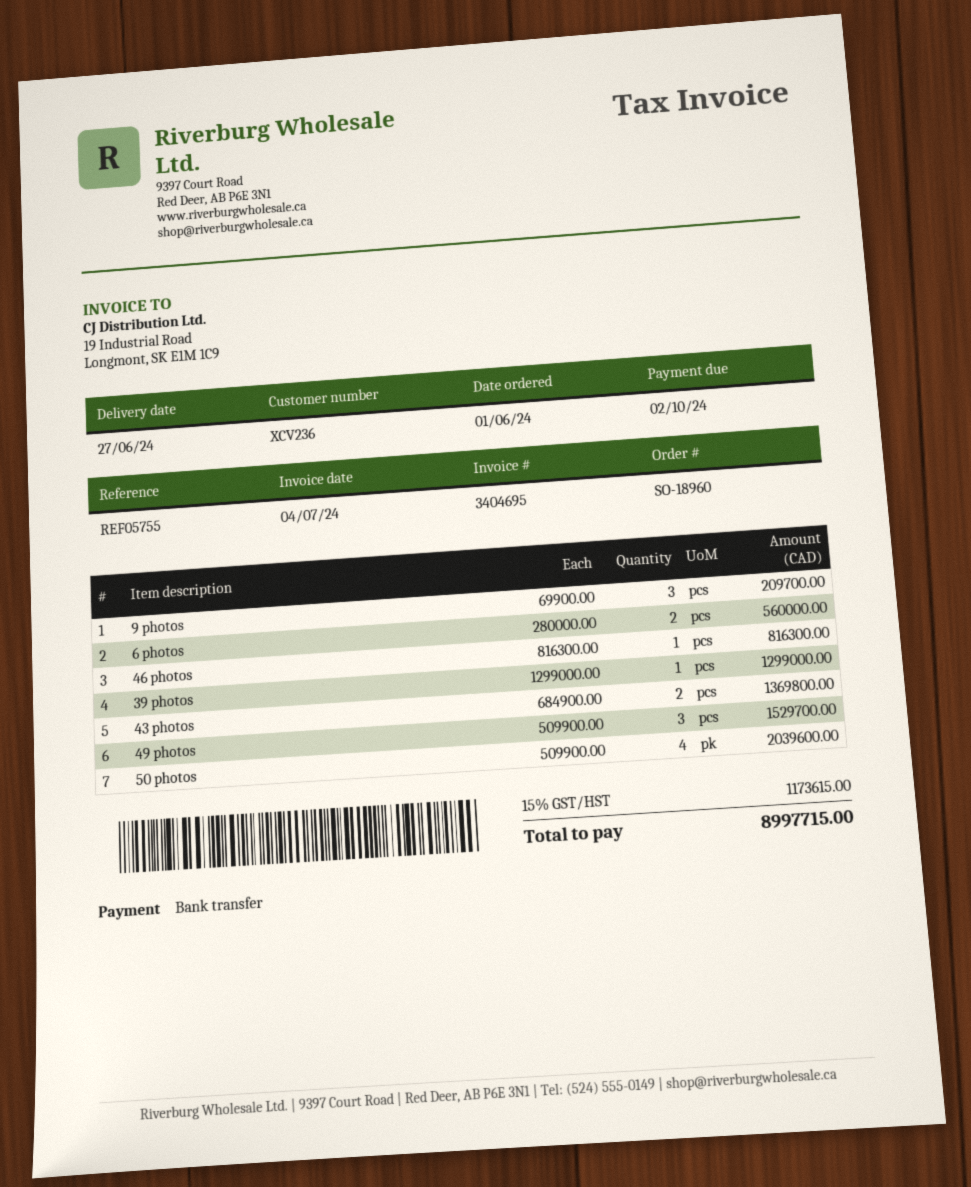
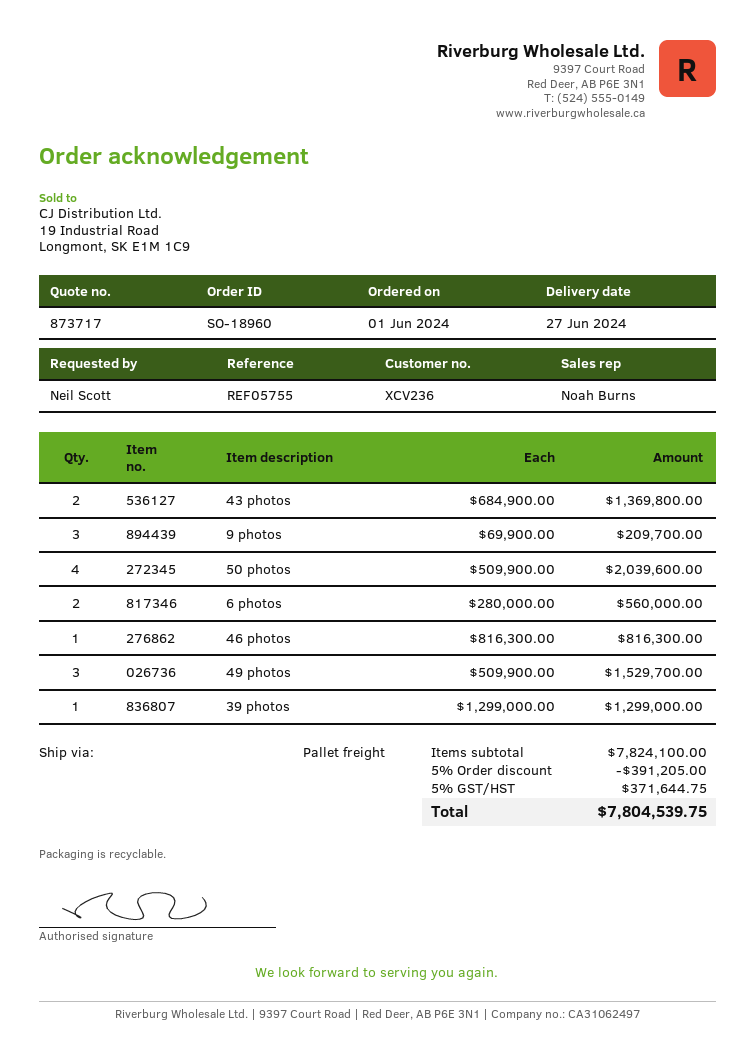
discount: none -> 5% = 391205.00
tax: 15% = 1173615.00 -> 5% = 371644.75
total: 8997715.00 -> 7804539.75

